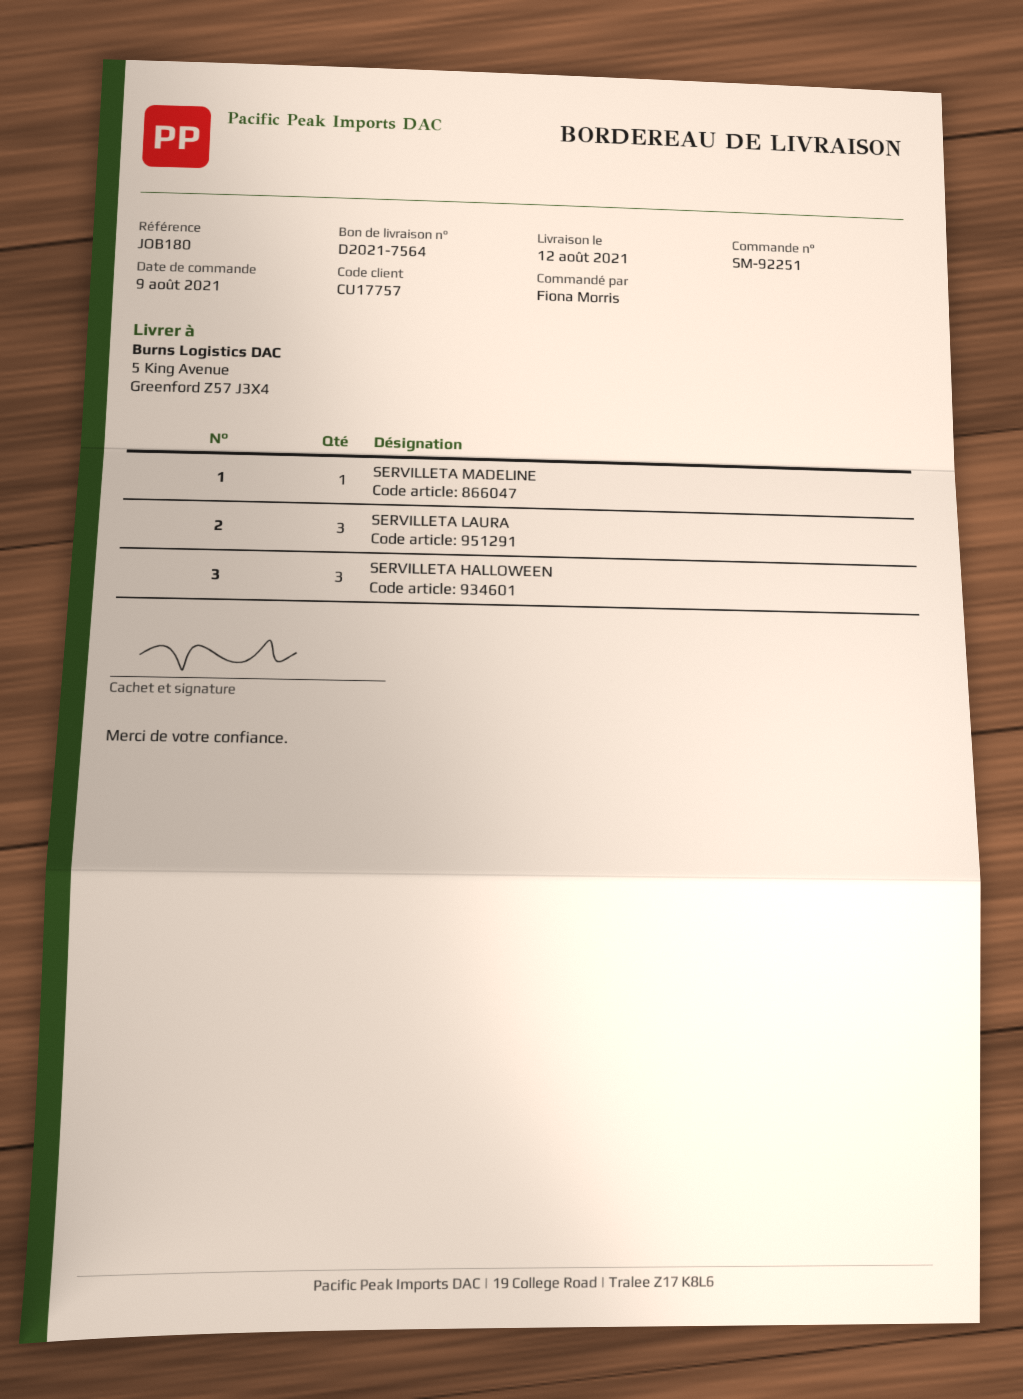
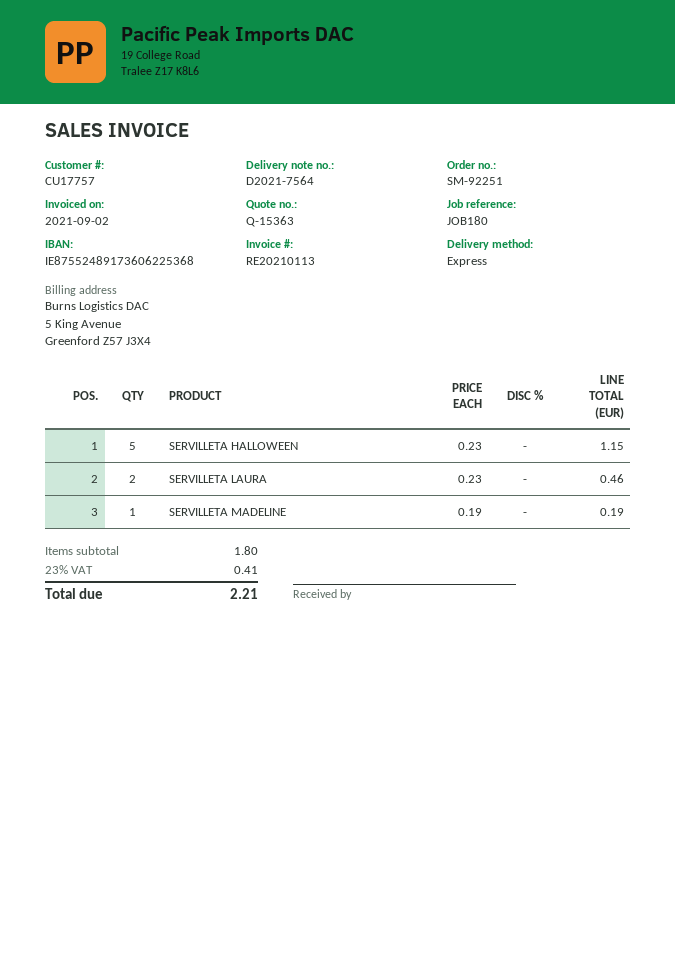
SERVILLETA LAURA: 3 -> 2
SERVILLETA HALLOWEEN: 3 -> 5

